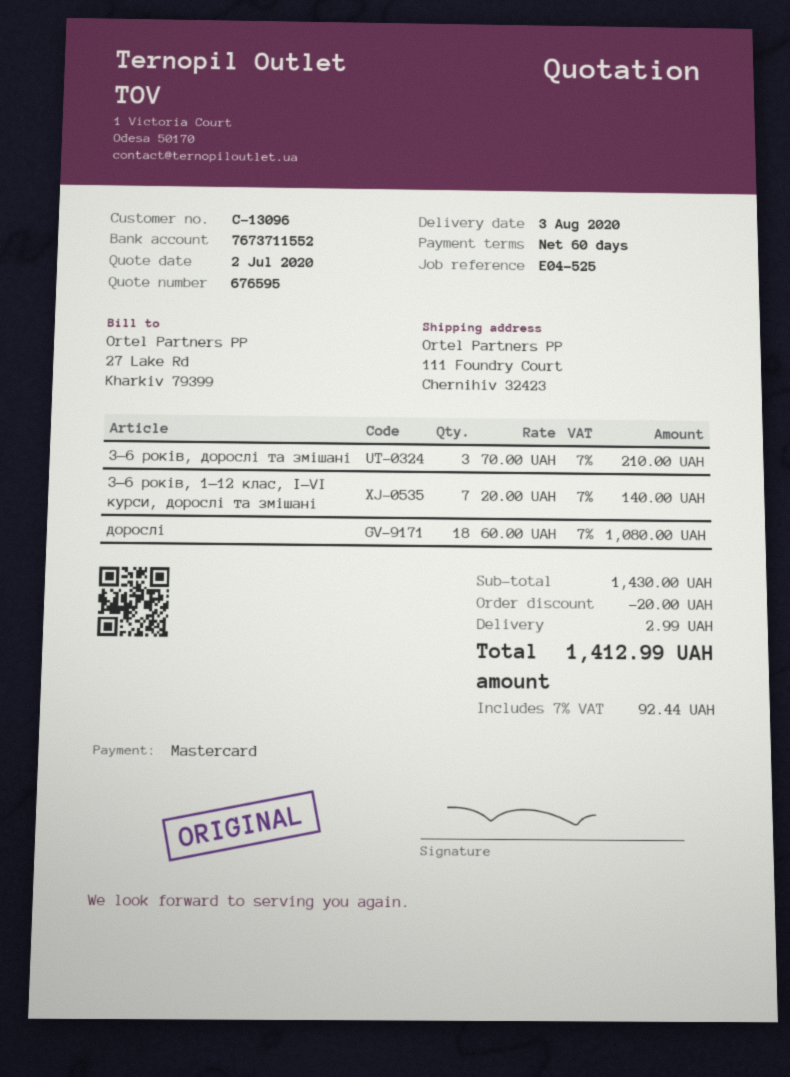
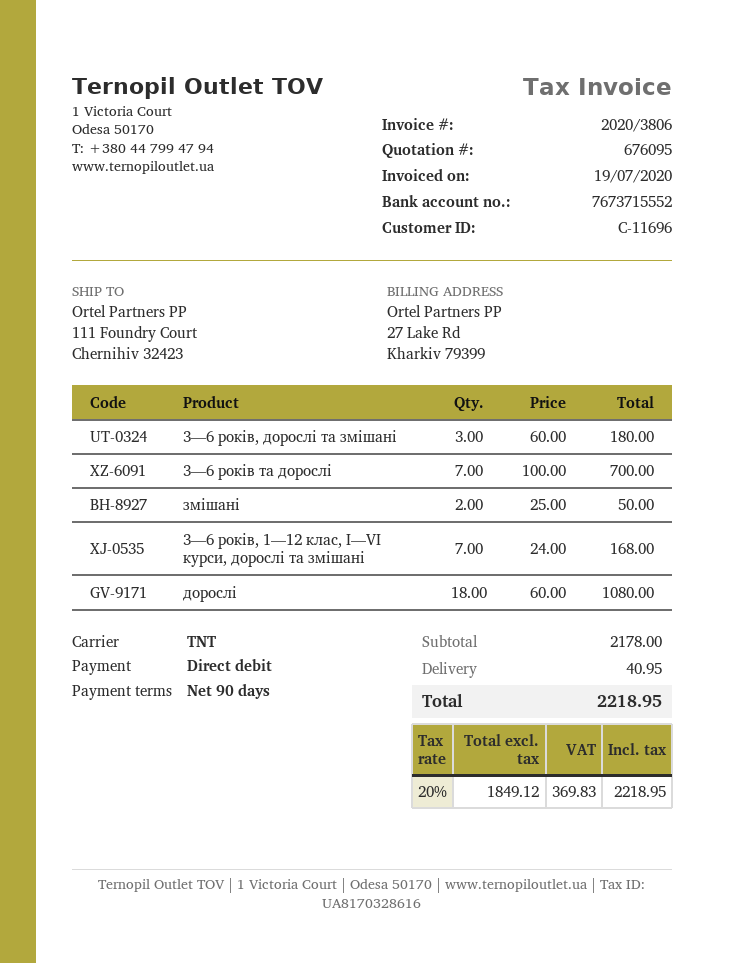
quote number: 676595 -> 676095
payment terms: 60 days -> 90 days
customer number: C-13096 -> C-11696
payment method: Mastercard -> direct debit
bank account: 7673711552 -> 7673715552
3—6 років, дорослі та змішані: 3 x 70.00 = 210.00 -> 3 x 60.00 = 180.00
3—6 років, 1—12 клас, I—VI курси, дорослі та змішані: 7 x 20.00 = 140.00 -> 7 x 24.00 = 168.00
3—6 років та дорослі: none -> 7 x 100.00 = 700.00
змішані: none -> 2 x 25.00 = 50.00
subtotal: 1430.00 -> 2178.00
discount: 20.00 -> none
shipping: 2.99 -> 40.95
tax: 7% = 92.44 -> 20% = 369.83
total: 1412.99 -> 2218.95

